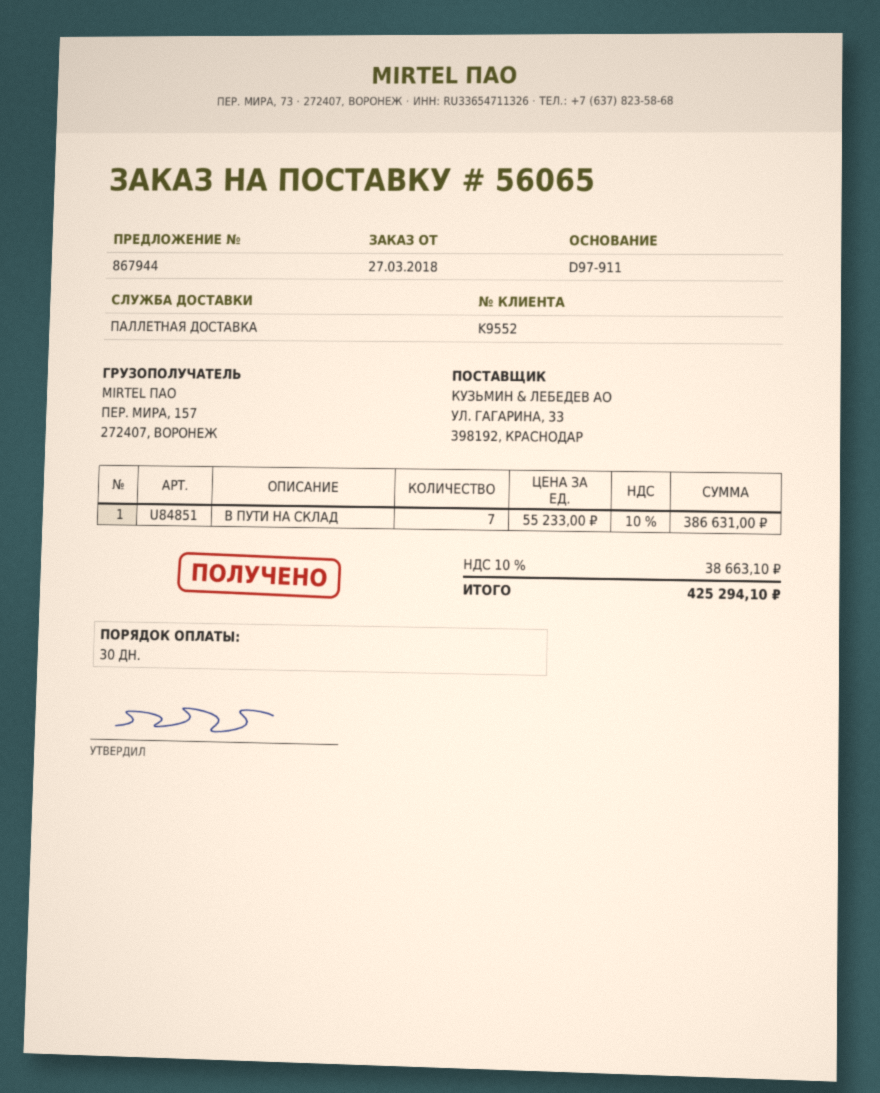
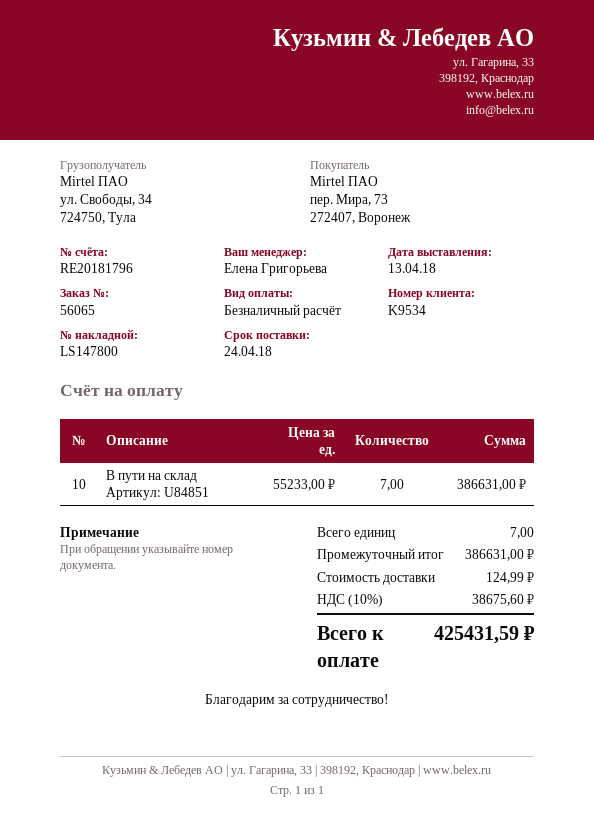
customer number: K9552 -> K9534
ship to: ПЕР. МИРА, 157, 272407, ВОРОНЕЖ -> ул. Свободы, 34, 724750, Тула
shipping: none -> 124.99
tax: 10% = 38663.10 -> 10% = 38675.60
total: 425294.10 -> 425431.59

